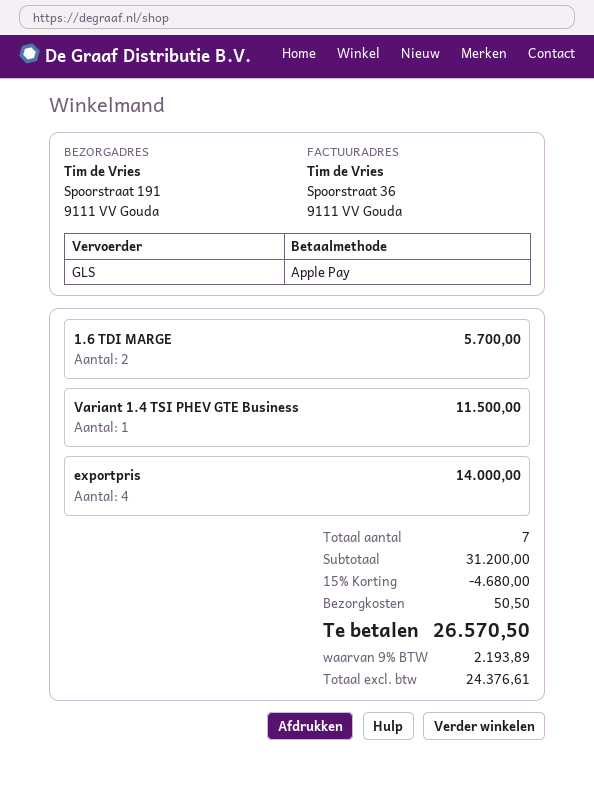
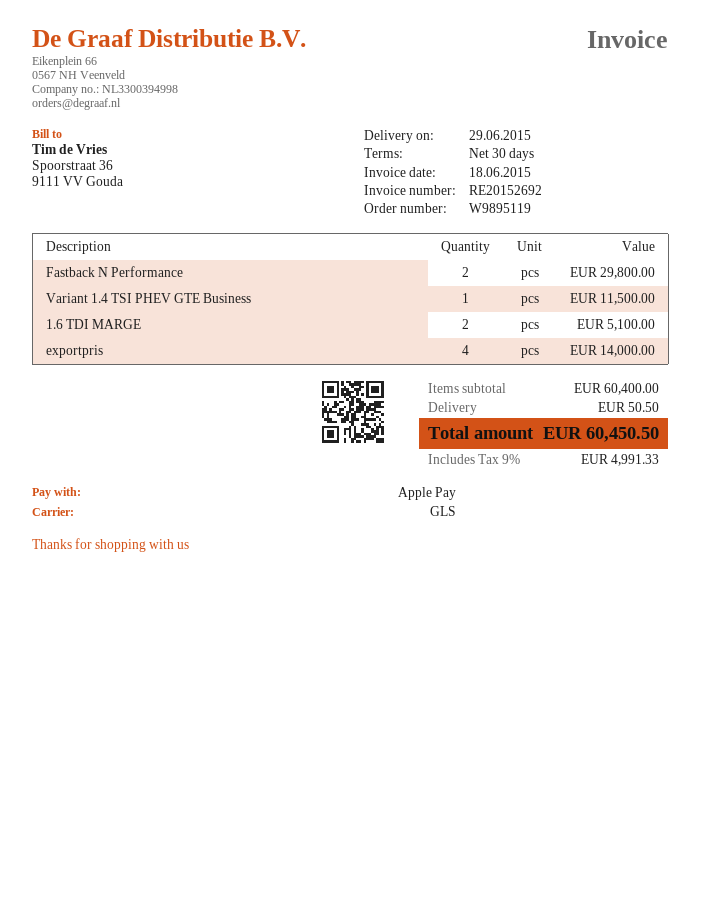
1.6 TDI MARGE: 2 for 5700.00 -> 2 for 5100.00
Fastback N Performance: none -> 2 for 29800.00
subtotal: 31200.00 -> 60400.00
discount: 15% = 4680.00 -> none
tax: 9% = 2193.89 -> 9% = 4991.33
total: 26570.50 -> 60450.50

